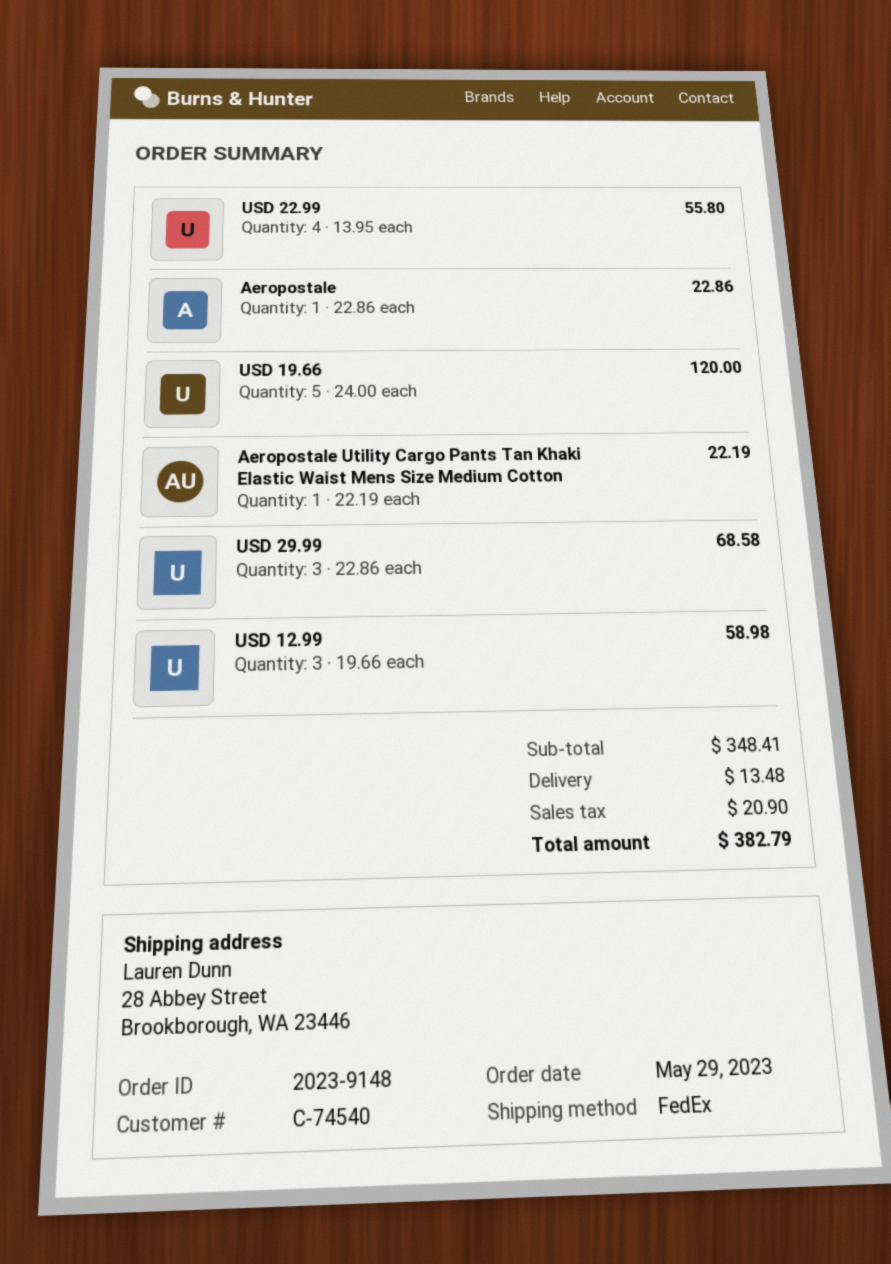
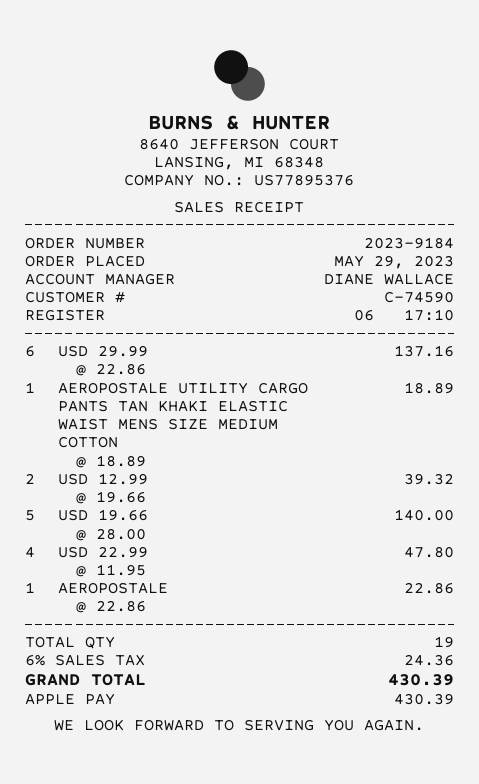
order number: 2023-9148 -> 2023-9184
customer number: C-74540 -> C-74590
USD 22.99: 4 x 13.95 = 55.80 -> 4 x 11.95 = 47.80
USD 19.66: 5 x 24.00 = 120.00 -> 5 x 28.00 = 140.00
Aeropostale Utility Cargo Pants Tan Khaki Elastic Waist Mens Size Medium Cotton: 1 x 22.19 = 22.19 -> 1 x 18.89 = 18.89
USD 29.99: 3 x 22.86 = 68.58 -> 6 x 22.86 = 137.16
USD 12.99: 3 x 19.66 = 58.98 -> 2 x 19.66 = 39.32
shipping: 13.48 -> none
tax: 20.90 -> 24.36
total: 382.79 -> 430.39

